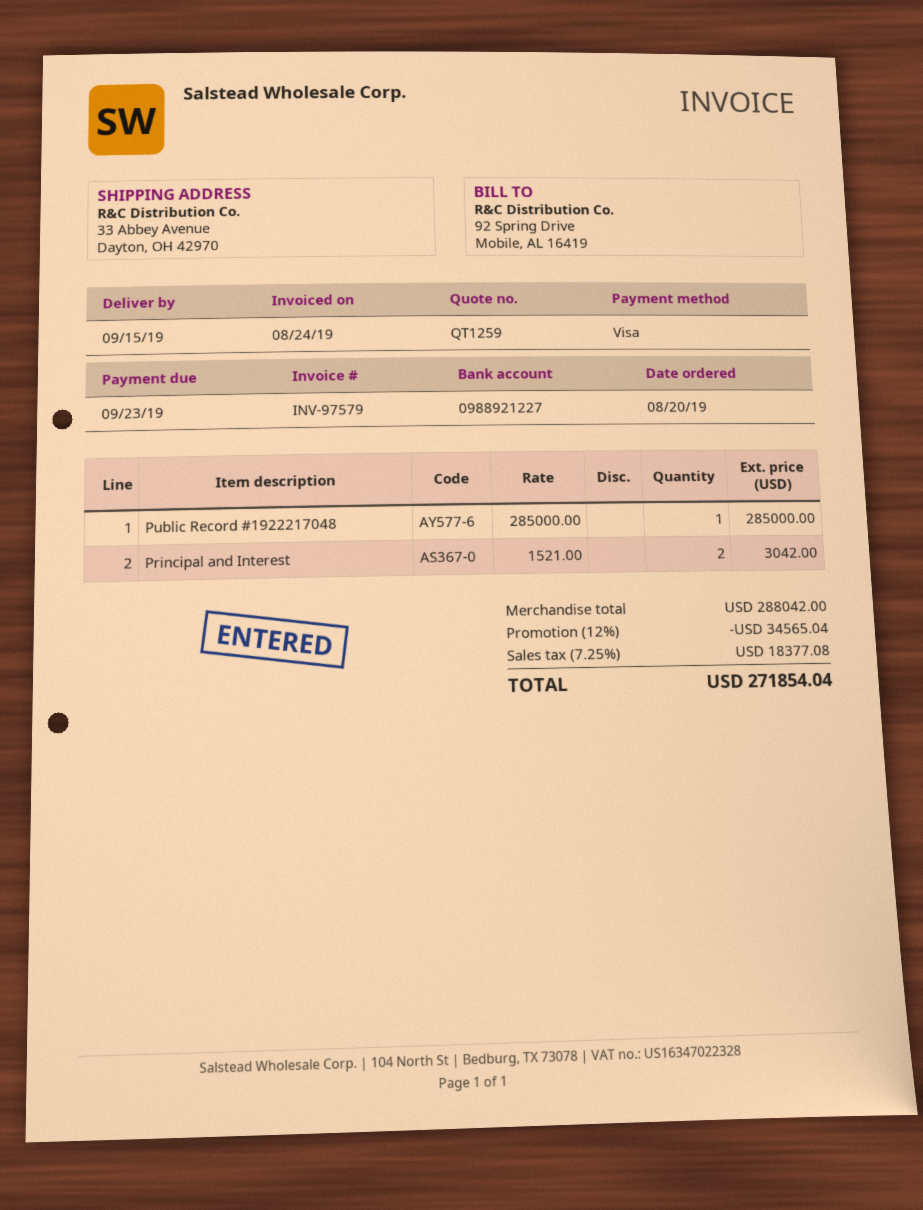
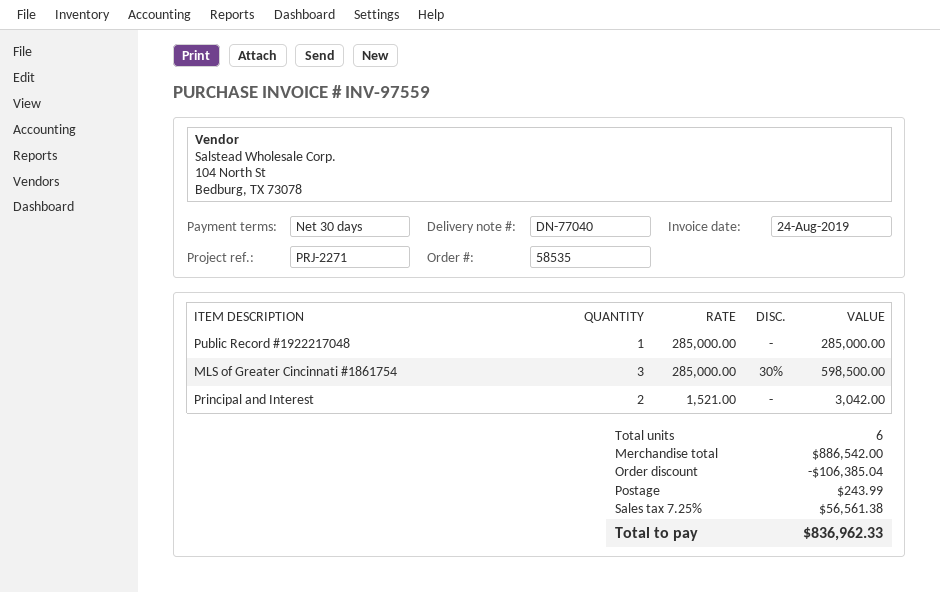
invoice number: INV-97579 -> INV-97559
MLS of Greater Cincinnati #1861754: none -> 3 x 285000.00 - 30% = 598500.00
subtotal: 288042.00 -> 886542.00
discount: 34565.04 -> 106385.04
shipping: none -> 243.99
tax: 7.25% = 18377.08 -> 7.25% = 56561.38
total: 271854.04 -> 836962.33

